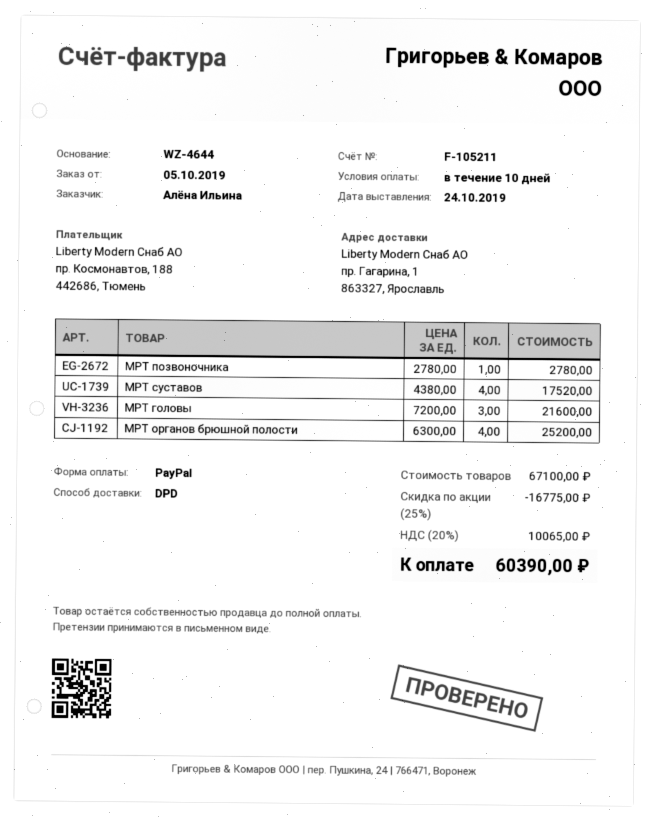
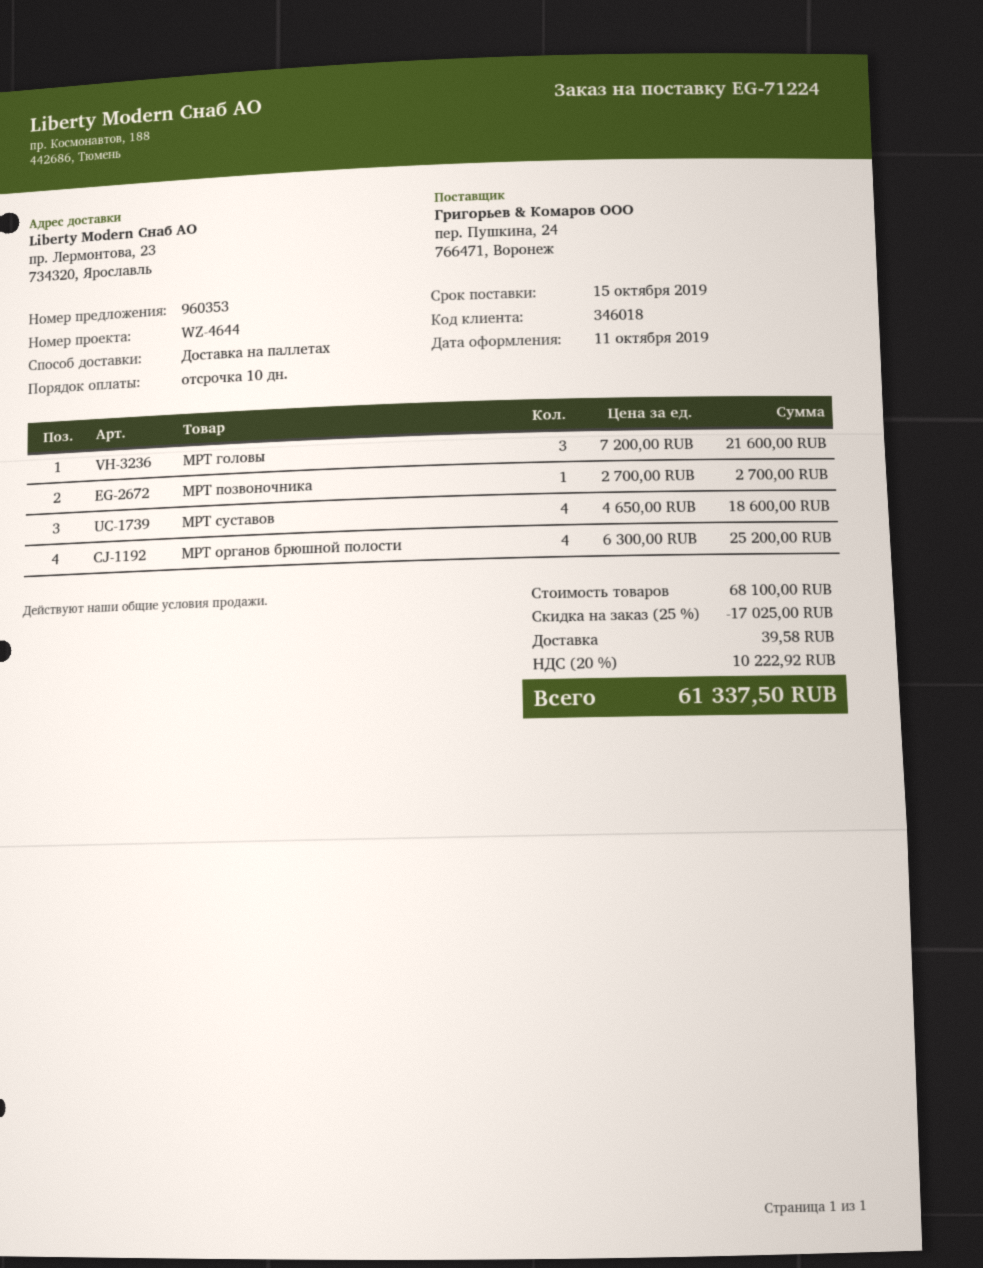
order date: 2019-10-05 -> 2019-10-11
shipping method: DPD -> pallet freight
ship to: пр. Гагарина, 1, 863327, Ярославль -> пр. Лермонтова, 23, 734320, Ярославль
МРТ позвоночника: 1 x 2780.00 = 2780.00 -> 1 x 2700.00 = 2700.00
МРТ суставов: 4 x 4380.00 = 17520.00 -> 4 x 4650.00 = 18600.00
subtotal: 67100.00 -> 68100.00
discount: 25% = 16775.00 -> 25% = 17025.00
shipping: none -> 39.58
tax: 20% = 10065.00 -> 20% = 10222.92
total: 60390.00 -> 61337.50

